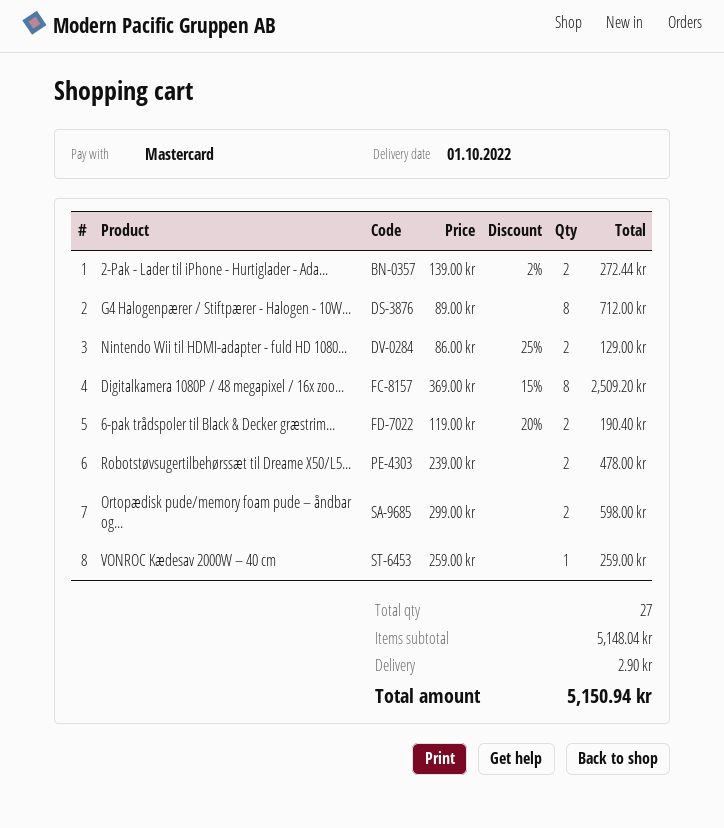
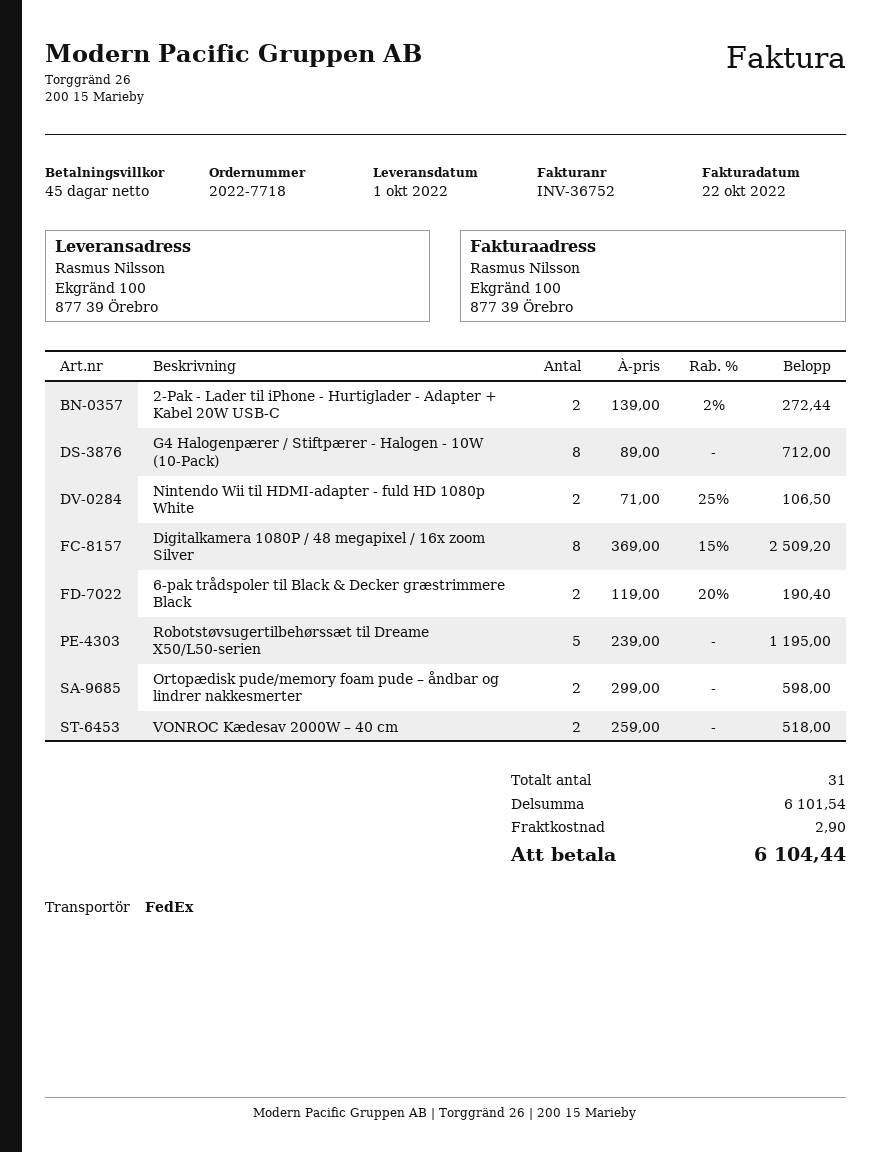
Nintendo Wii til HDMI-adapter - fuld HD 1080...: 2 x 86.00 - 25% = 129.00 -> 2 x 71.00 - 25% = 106.50
Robotstøvsugertilbehørssæt til Dreame X50/L5...: 2 x 239.00 = 478.00 -> 5 x 239.00 = 1195.00
VONROC Kædesav 2000W – 40 cm: 1 x 259.00 = 259.00 -> 2 x 259.00 = 518.00
total quantity: 27 -> 31
subtotal: 5148.04 -> 6101.54
total: 5150.94 -> 6104.44

